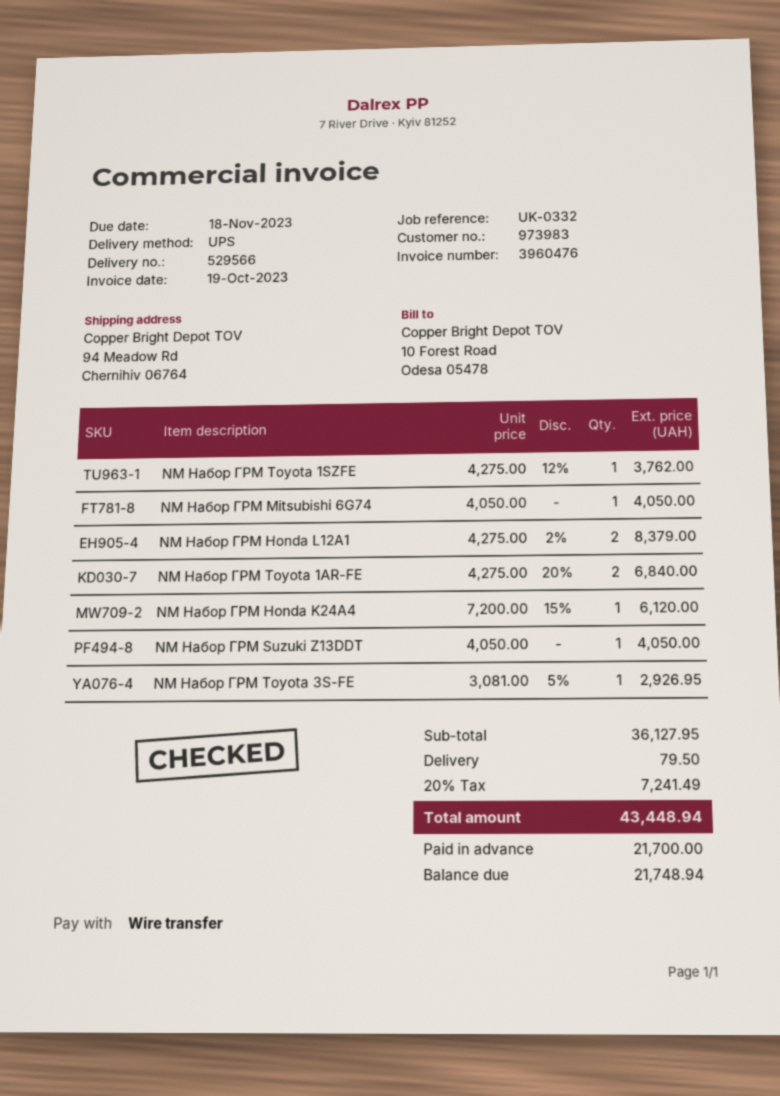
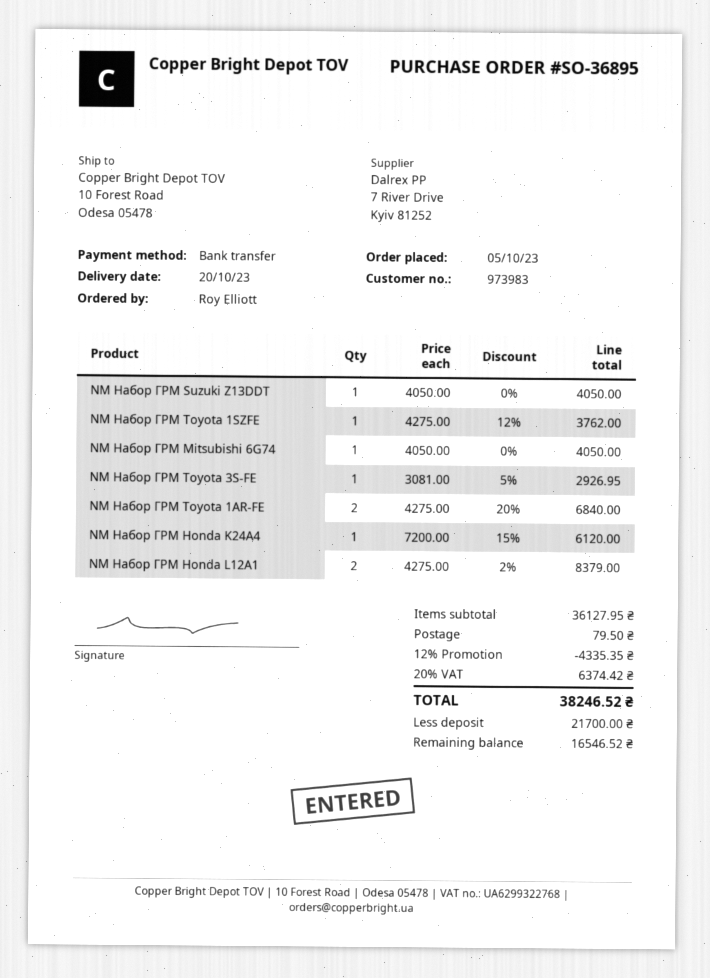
ship to: 94 Meadow Rd, Chernihiv 06764 -> 10 Forest Road, Odesa 05478
discount: none -> 12% = 4335.35
tax: 20% = 7241.49 -> 20% = 6374.42
total: 43448.94 -> 38246.52
balance: 21748.94 -> 16546.52

